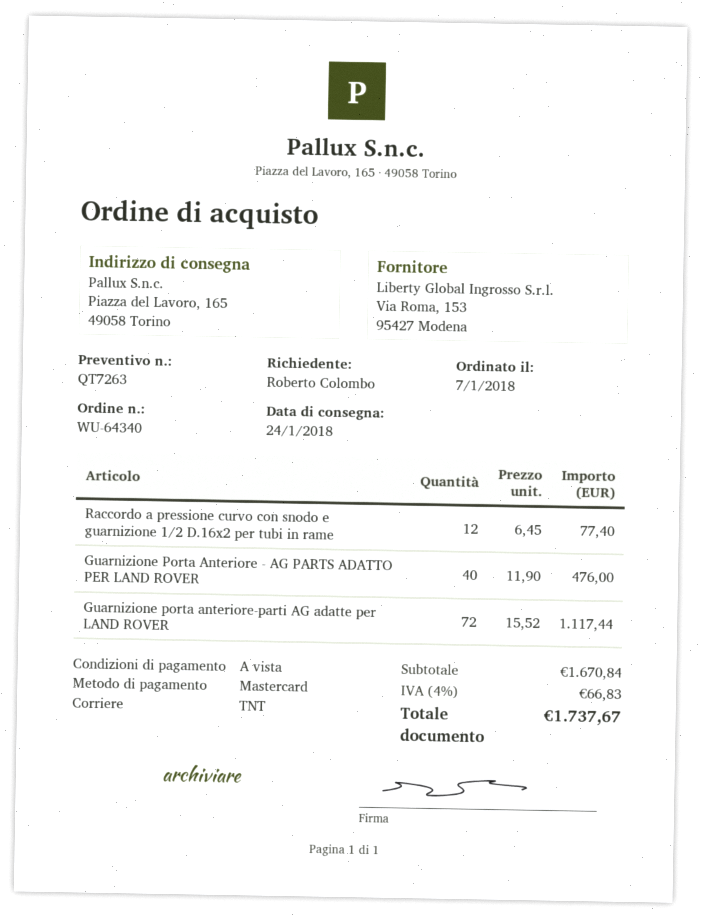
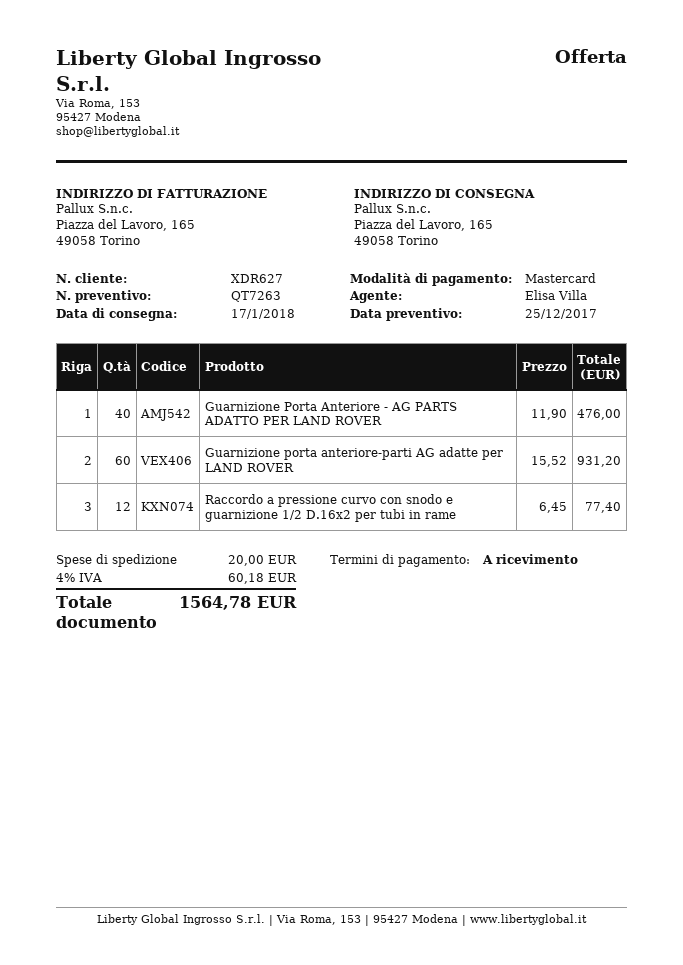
delivery date: 2018-01-24 -> 2018-01-17
Guarnizione porta anteriore-parti AG adatte per LAND ROVER: 72 x 15.52 = 1117.44 -> 60 x 15.52 = 931.20
shipping: none -> 20.00
tax: 4% = 66.83 -> 4% = 60.18
total: 1737.67 -> 1564.78

